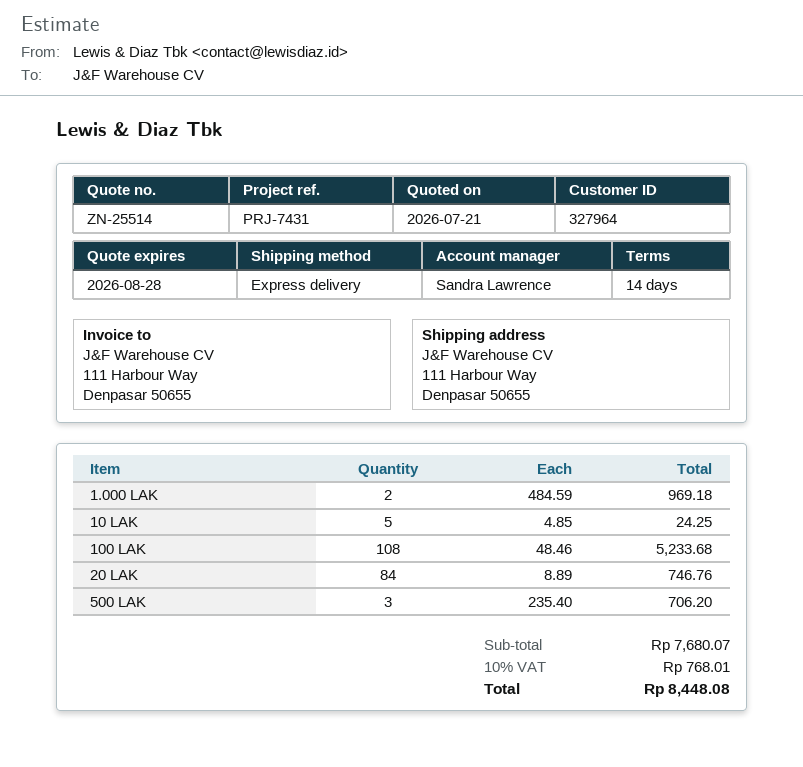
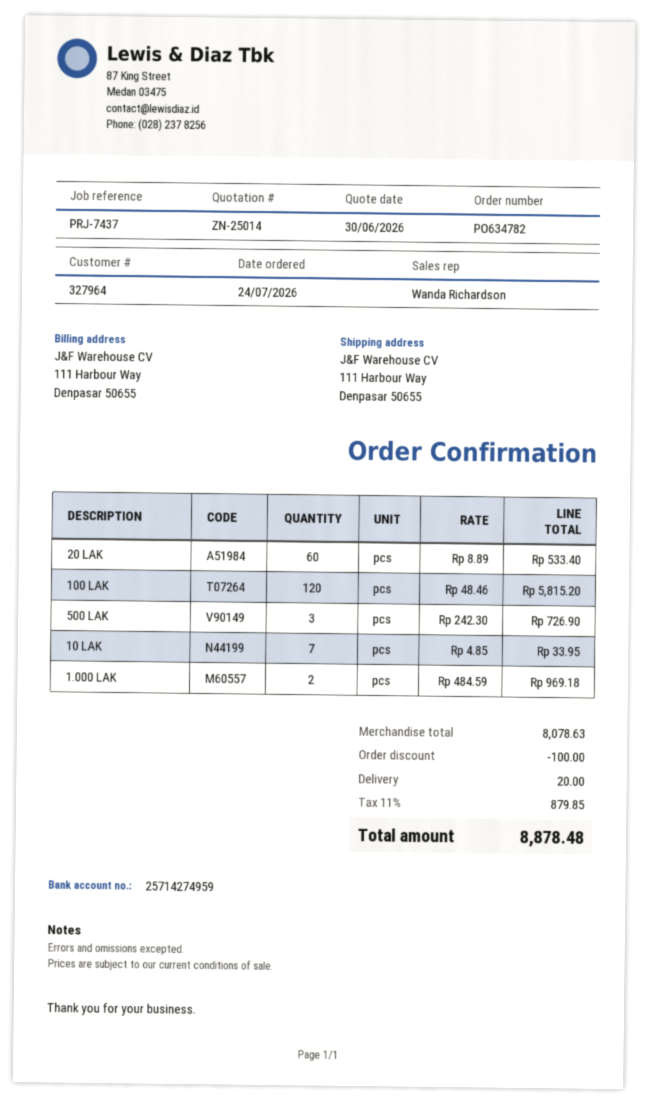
quote number: ZN-25514 -> ZN-25014
quote date: 2026-07-21 -> 2026-06-30
reference: PRJ-7431 -> PRJ-7437
sales rep: Sandra Lawrence -> Wanda Richardson
10 LAK: 5 x 4.85 = 24.25 -> 7 x 4.85 = 33.95
100 LAK: 108 x 48.46 = 5233.68 -> 120 x 48.46 = 5815.20
20 LAK: 84 x 8.89 = 746.76 -> 60 x 8.89 = 533.40
500 LAK: 3 x 235.40 = 706.20 -> 3 x 242.30 = 726.90
subtotal: 7680.07 -> 8078.63
discount: none -> 100.00
shipping: none -> 20.00
tax: 10% = 768.01 -> 11% = 879.85
total: 8448.08 -> 8878.48

